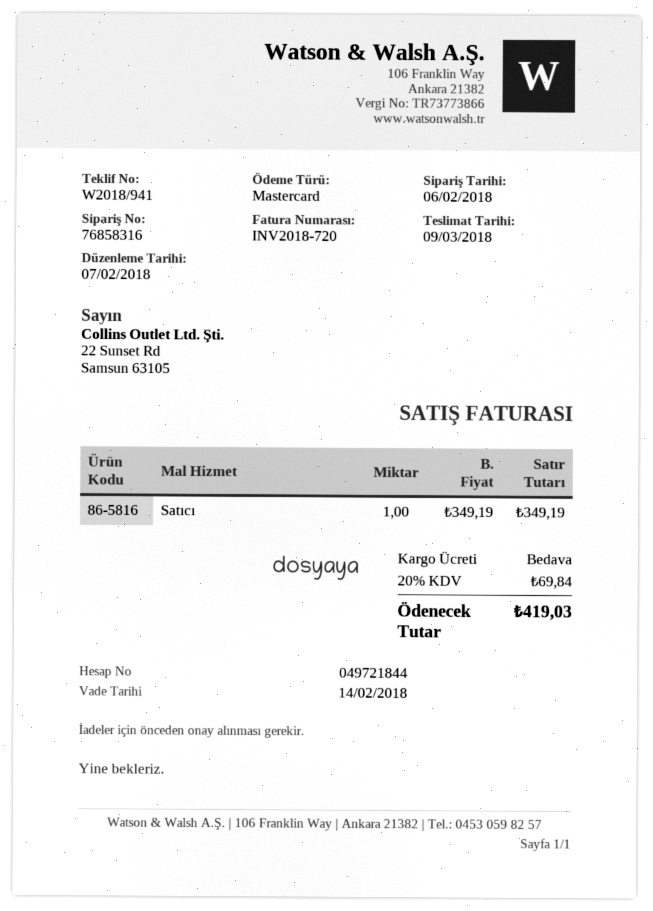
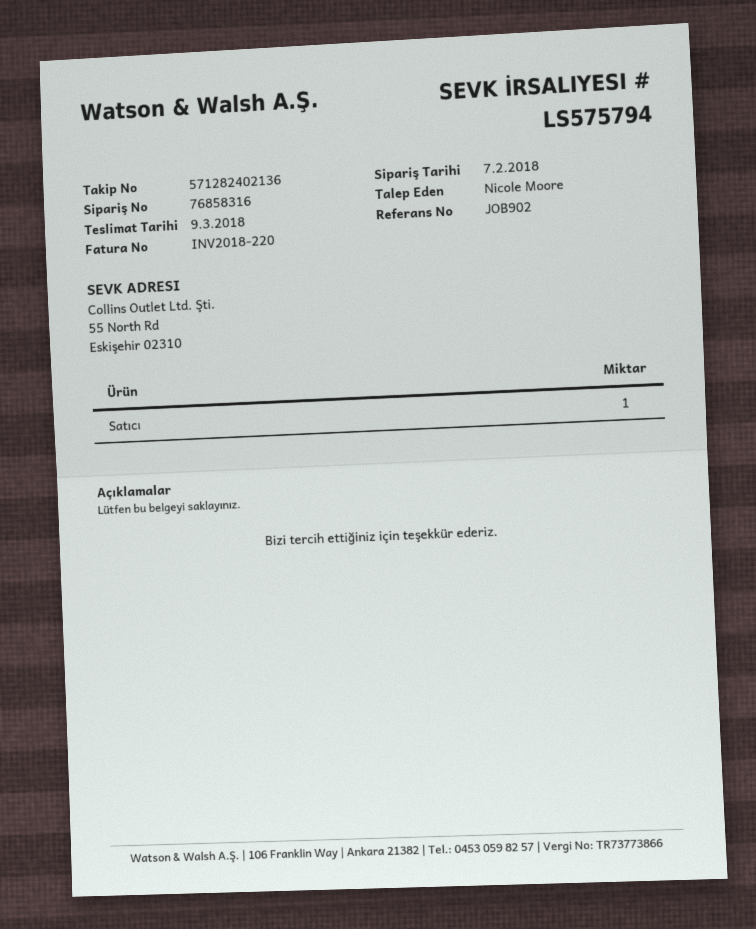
order date: 2018-02-06 -> 2018-02-07
invoice number: INV2018-720 -> INV2018-220

